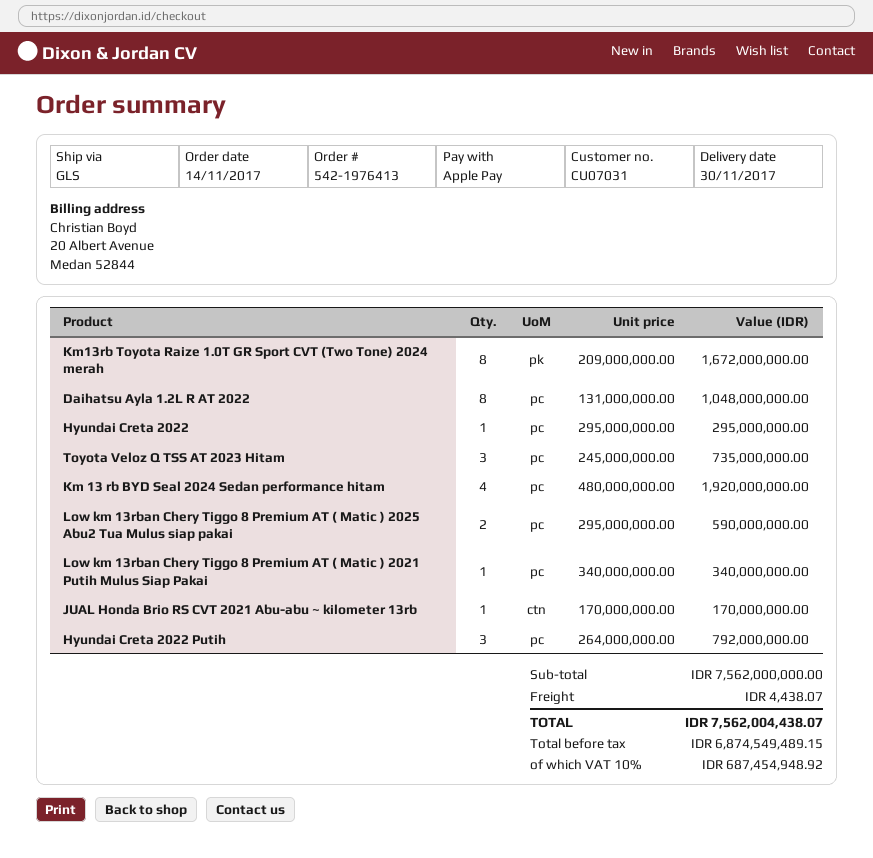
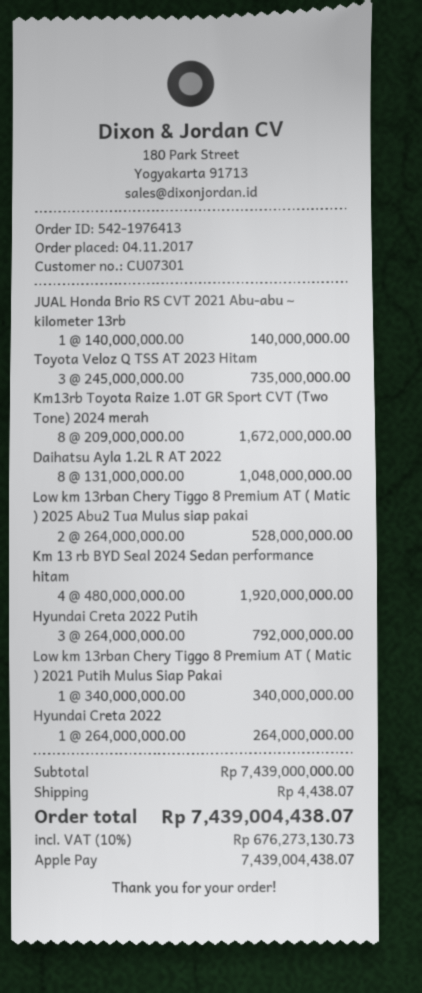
order date: 2017-11-14 -> 2017-11-04
customer number: CU07031 -> CU07301
Hyundai Creta 2022: 1 x 295000000.00 = 295000000.00 -> 1 x 264000000.00 = 264000000.00
Low km 13rban Chery Tiggo 8 Premium AT ( Matic ) 2025 Abu2 Tua Mulus siap pakai: 2 x 295000000.00 = 590000000.00 -> 2 x 264000000.00 = 528000000.00
JUAL Honda Brio RS CVT 2021 Abu-abu ~ kilometer 13rb: 1 x 170000000.00 = 170000000.00 -> 1 x 140000000.00 = 140000000.00
subtotal: 7562000000.00 -> 7439000000.00
tax: 10% = 687454948.92 -> 10% = 676273130.73
total: 7562004438.07 -> 7439004438.07

